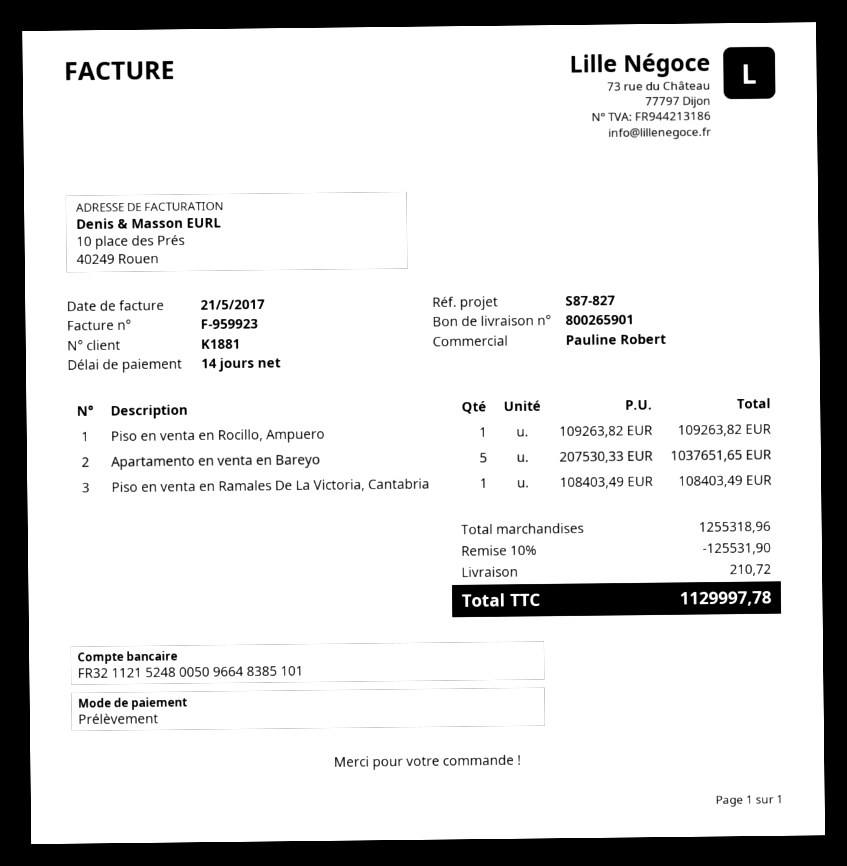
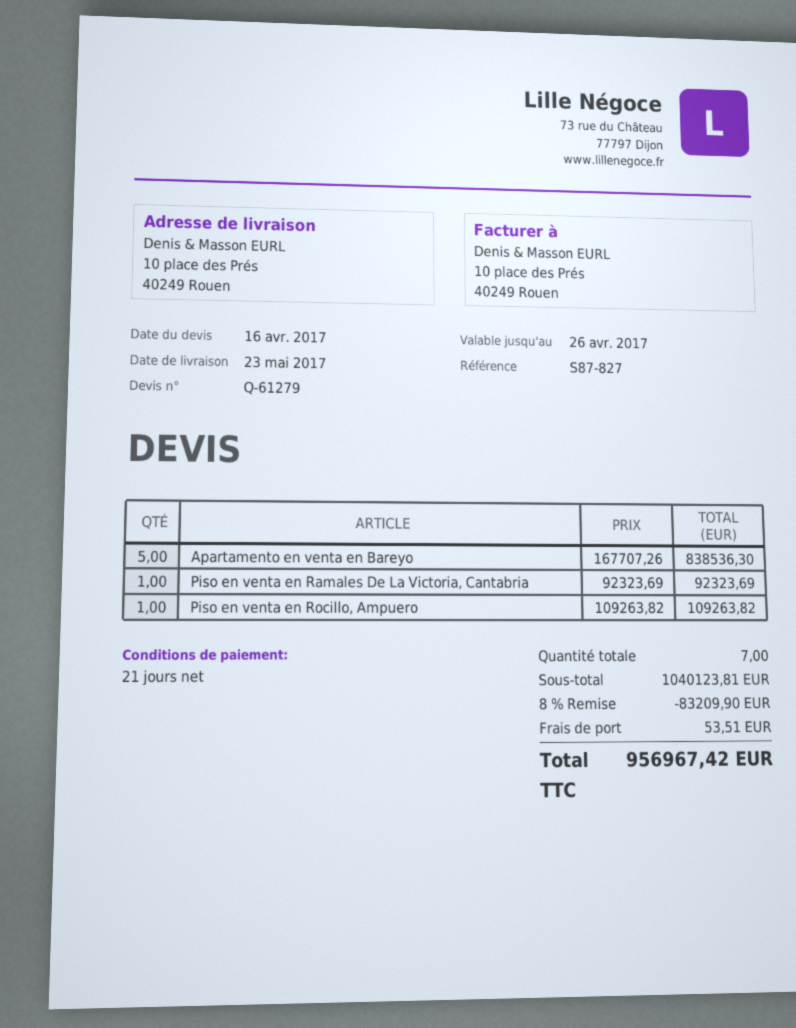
payment terms: 14 days -> 21 days
Apartamento en venta en Bareyo: 5 x 207530.33 = 1037651.65 -> 5 x 167707.26 = 838536.30
Piso en venta en Ramales De La Victoria, Cantabria: 1 x 108403.49 = 108403.49 -> 1 x 92323.69 = 92323.69
subtotal: 1255318.96 -> 1040123.81
discount: 10% = 125531.90 -> 8% = 83209.90
shipping: 210.72 -> 53.51
total: 1129997.78 -> 956967.42

